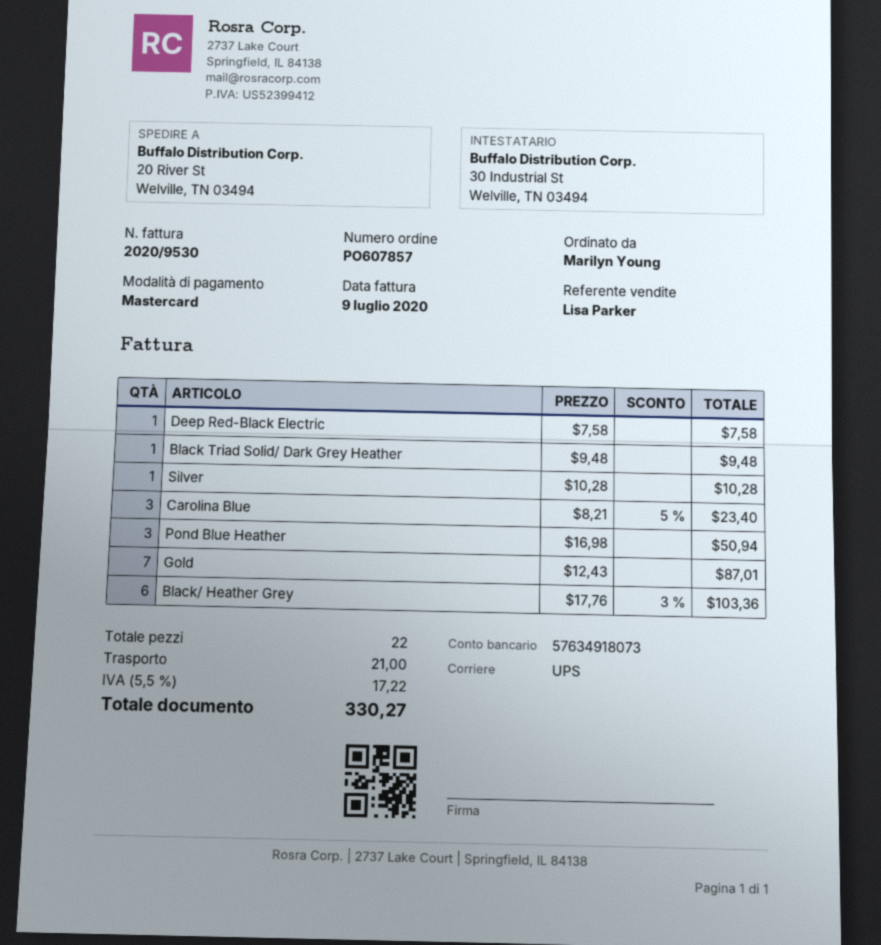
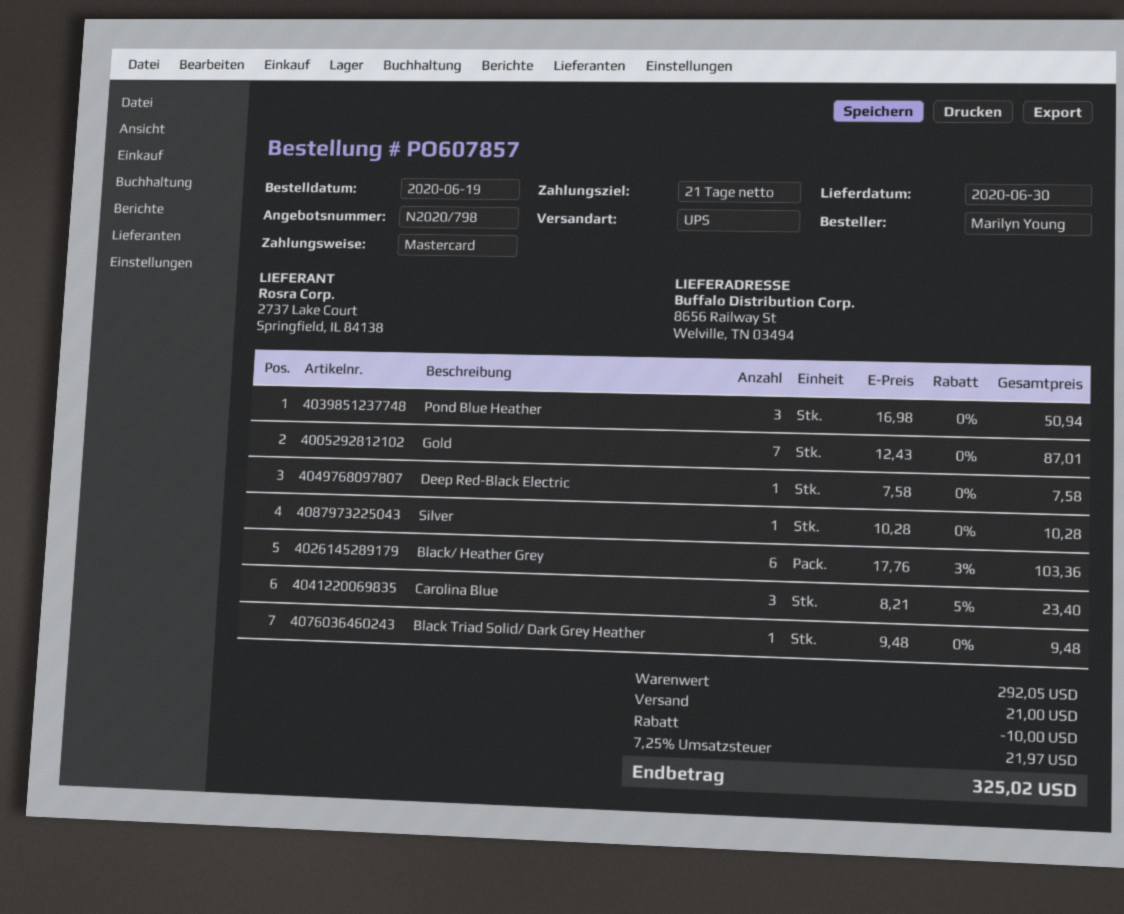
ship to: 20 River St, Welville, TN 03494 -> 8656 Railway St, Welville, TN 03494
discount: none -> 10.00
tax: 5.5% = 17.22 -> 7.25% = 21.97
total: 330.27 -> 325.02

